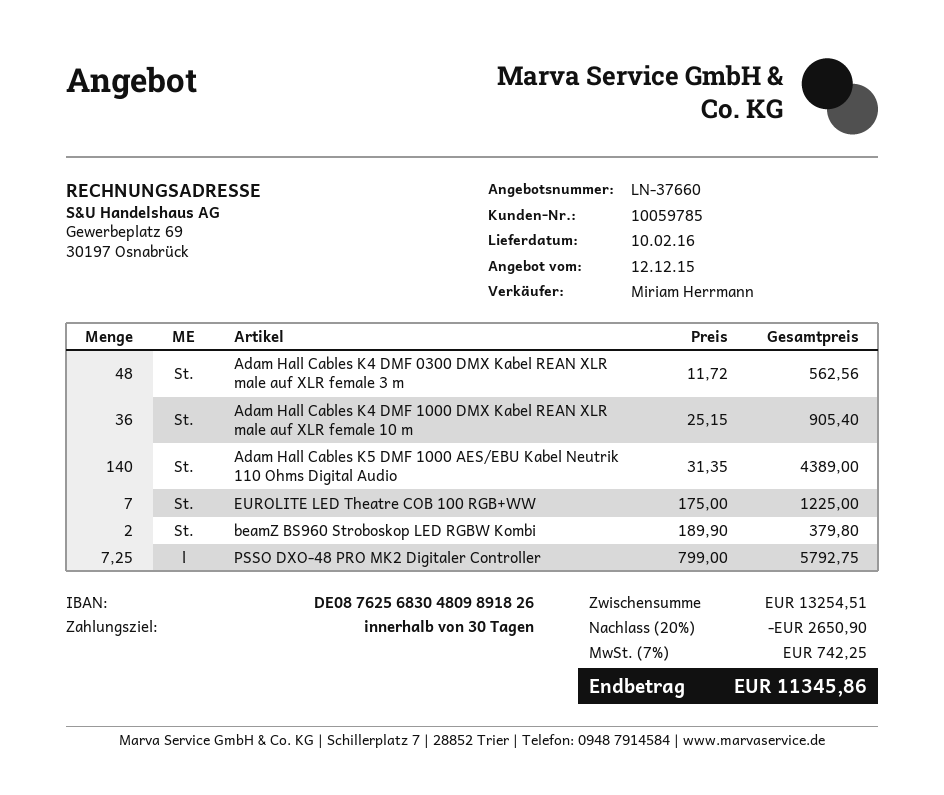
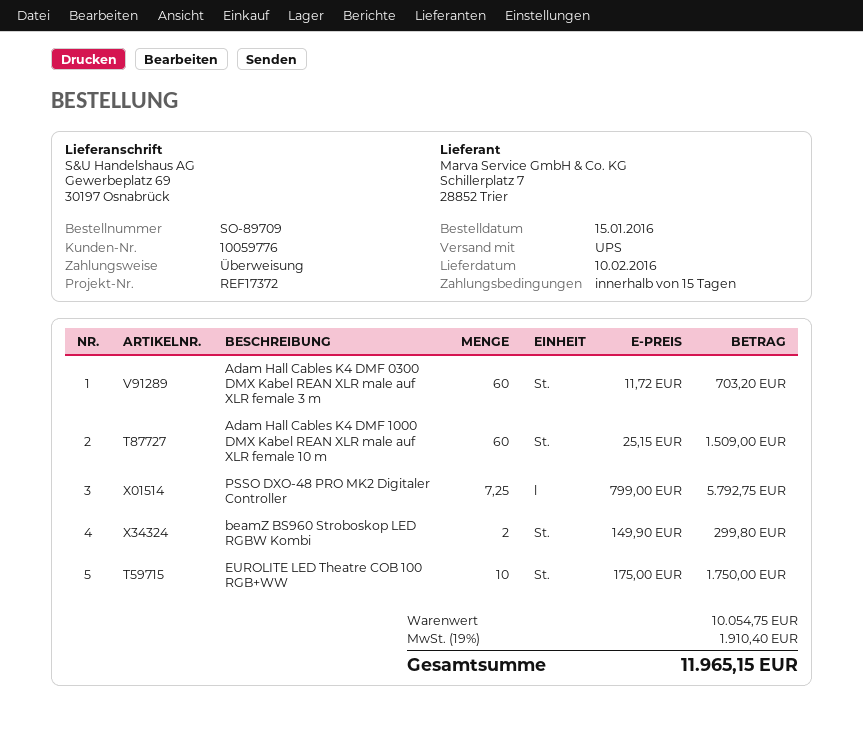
payment terms: 30 days -> 15 days
customer number: 10059785 -> 10059776
Adam Hall Cables K4 DMF 0300 DMX Kabel REAN XLR male auf XLR female 3 m: 48 x 11.72 = 562.56 -> 60 x 11.72 = 703.20
Adam Hall Cables K4 DMF 1000 DMX Kabel REAN XLR male auf XLR female 10 m: 36 x 25.15 = 905.40 -> 60 x 25.15 = 1509.00
Adam Hall Cables K5 DMF 1000 AES/EBU Kabel Neutrik 110 Ohms Digital Audio: 140 x 31.35 = 4389.00 -> none
EUROLITE LED Theatre COB 100 RGB+WW: 7 x 175.00 = 1225.00 -> 10 x 175.00 = 1750.00
beamZ BS960 Stroboskop LED RGBW Kombi: 2 x 189.90 = 379.80 -> 2 x 149.90 = 299.80
subtotal: 13254.51 -> 10054.75
discount: 20% = 2650.90 -> none
tax: 7% = 742.25 -> 19% = 1910.40
total: 11345.86 -> 11965.15

